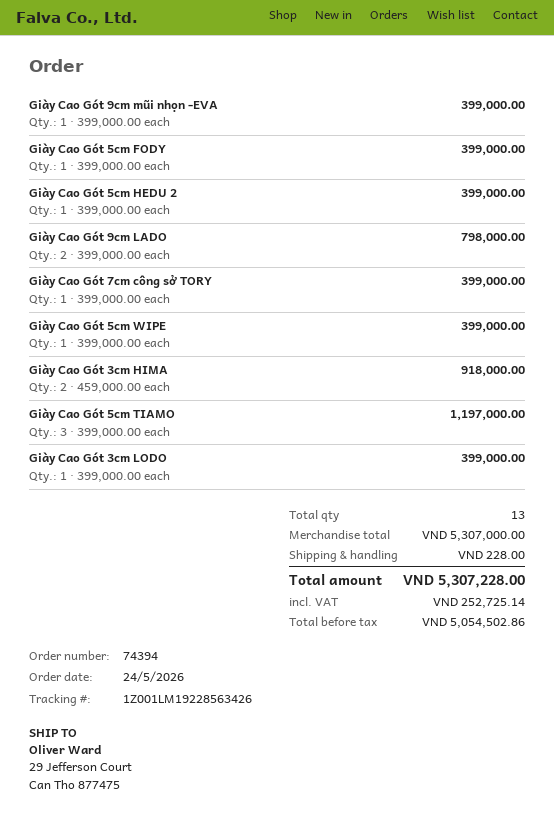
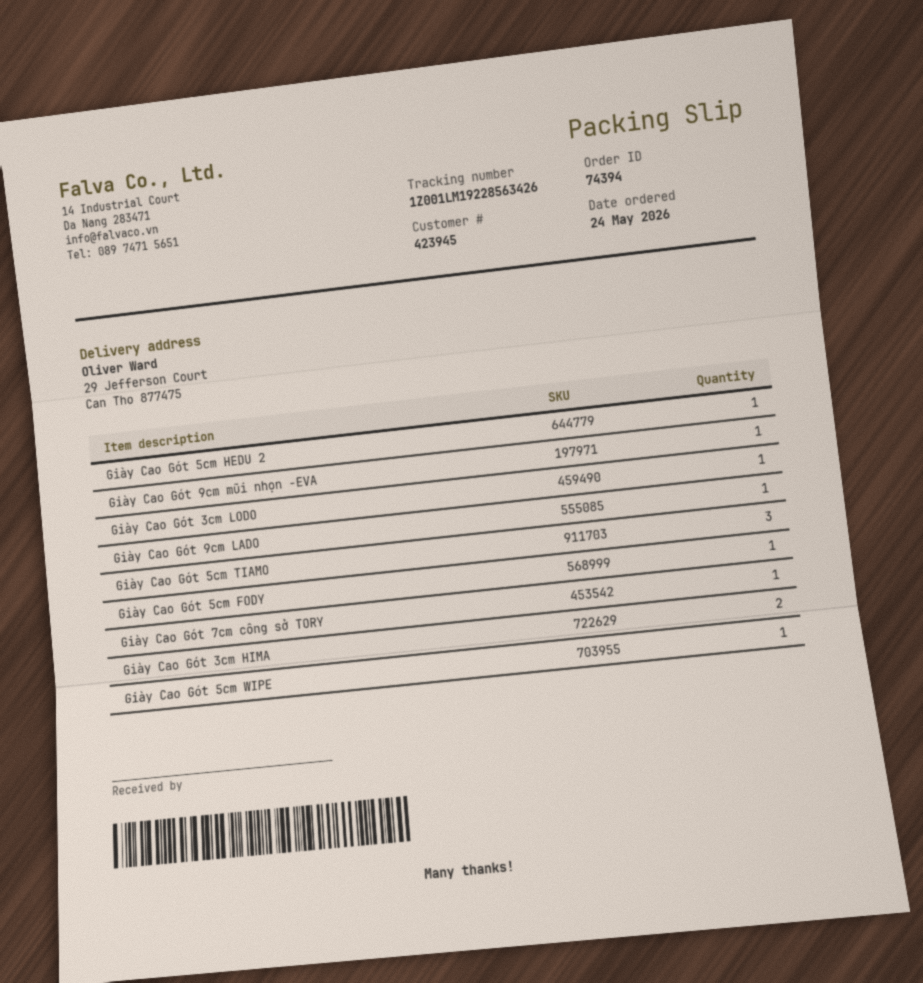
Giày Cao Gót 9cm LADO: 2 -> 1

